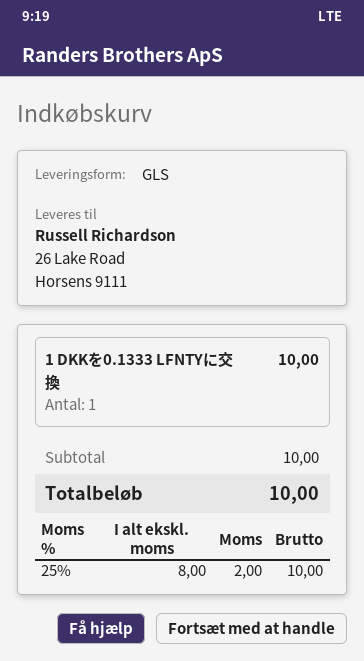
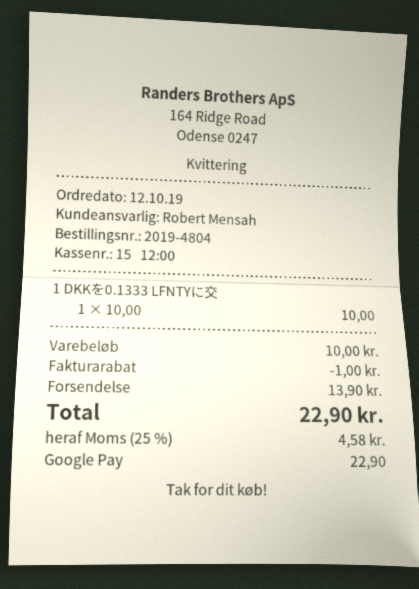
discount: none -> 1.00
shipping: none -> 13.90
tax: 25% = 2.00 -> 25% = 4.58
total: 10.00 -> 22.90

